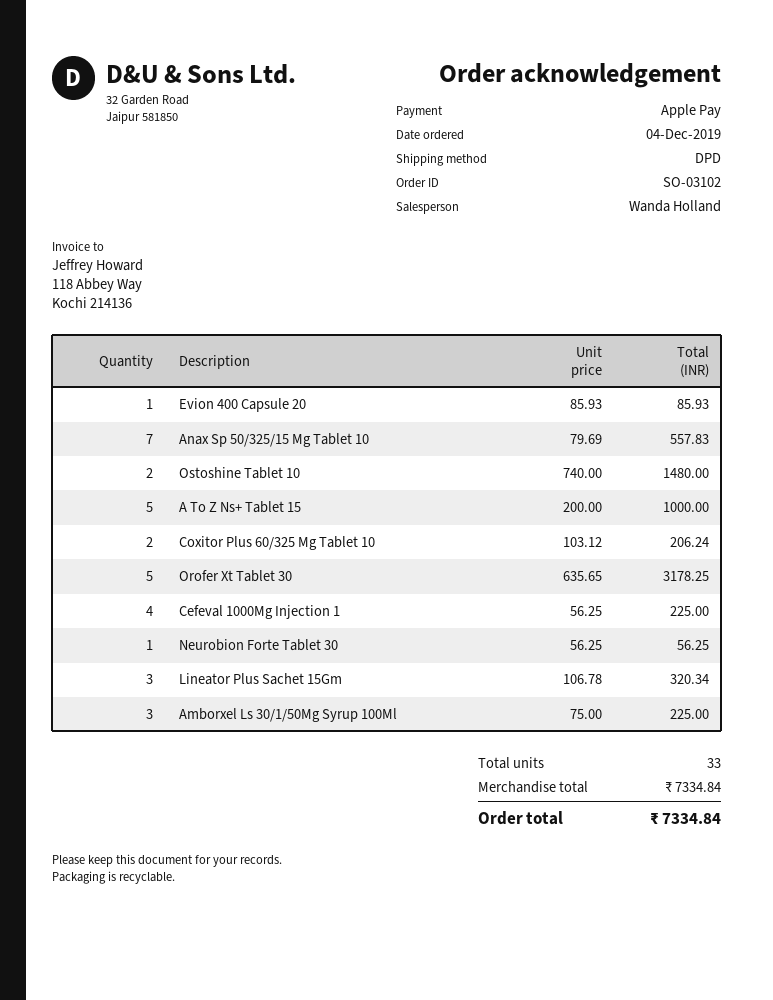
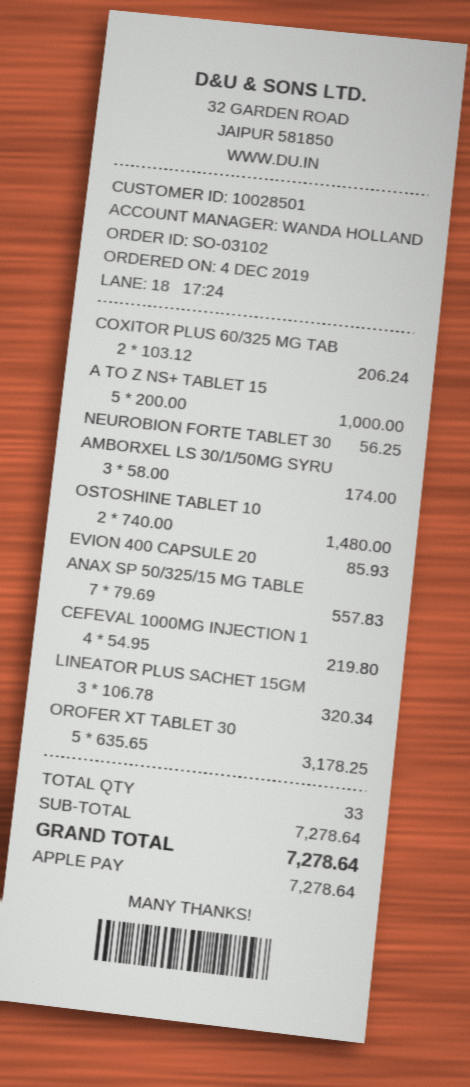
Cefeval 1000Mg Injection 1: 4 x 56.25 = 225.00 -> 4 x 54.95 = 219.80
Amborxel Ls 30/1/50Mg Syrup 100Ml: 3 x 75.00 = 225.00 -> 3 x 58.00 = 174.00
subtotal: 7334.84 -> 7278.64
total: 7334.84 -> 7278.64

